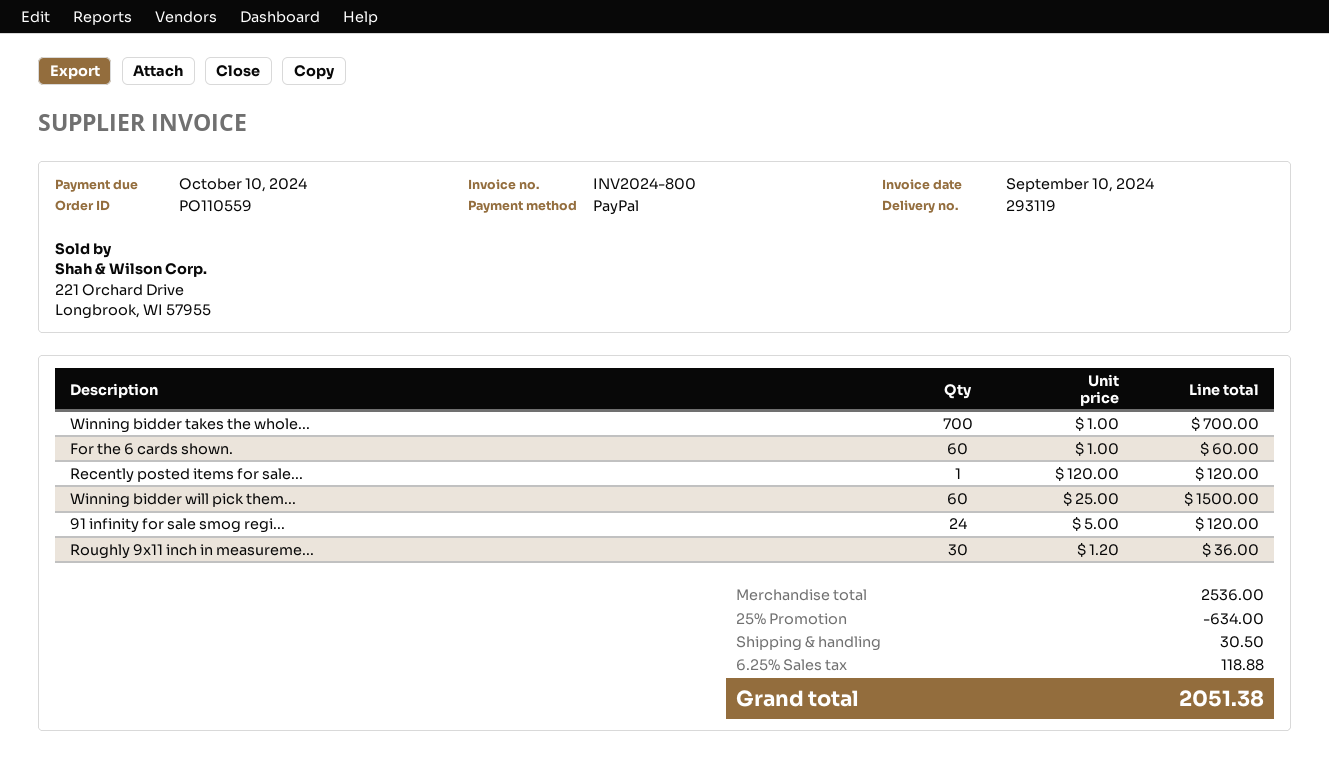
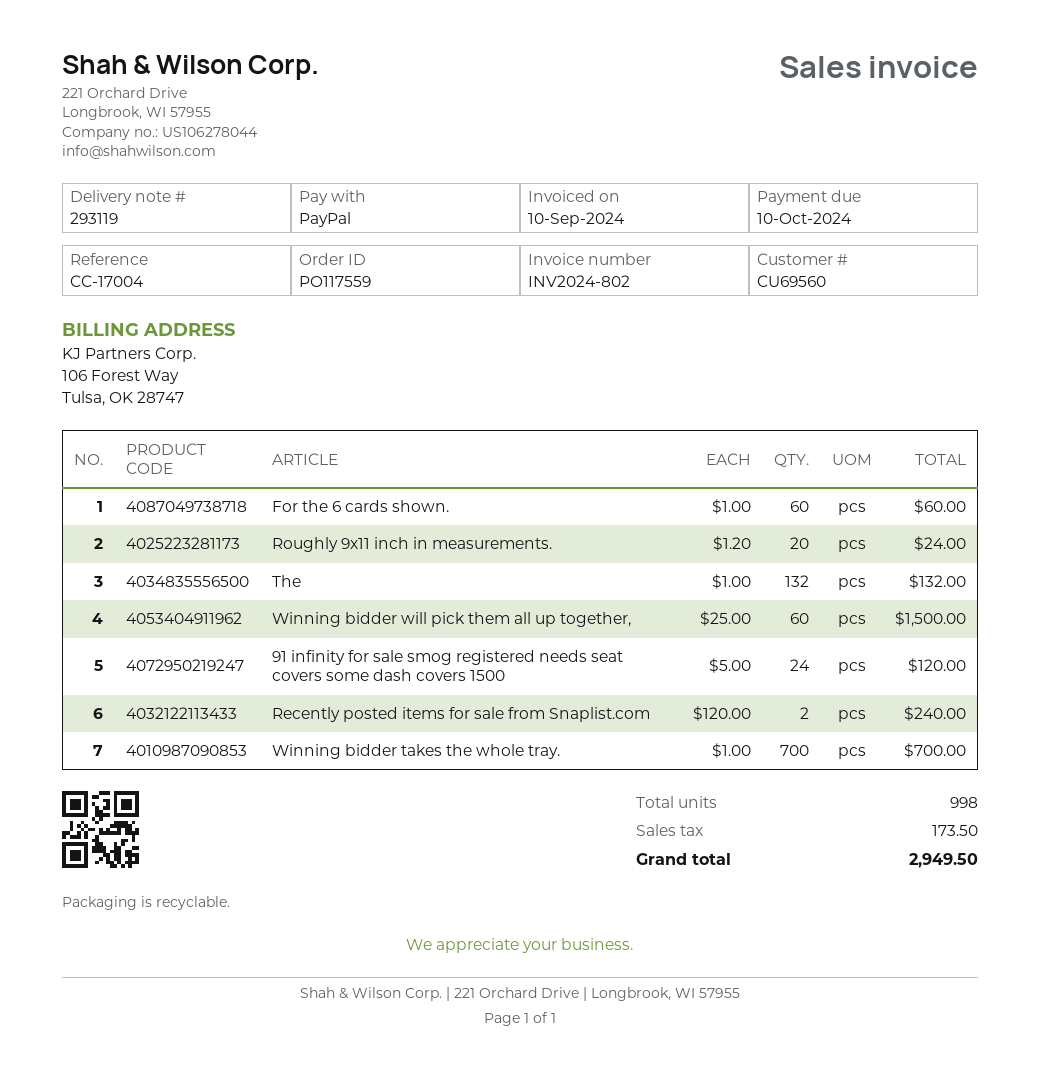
order number: PO110559 -> PO117559
invoice number: INV2024-800 -> INV2024-802
Recently posted items for sale...: 1 x 120.00 = 120.00 -> 2 x 120.00 = 240.00
Roughly 9x11 inch in measureme...: 30 x 1.20 = 36.00 -> 20 x 1.20 = 24.00
The: none -> 132 x 1.00 = 132.00
discount: 25% = 634.00 -> none
shipping: 30.50 -> none
tax: 118.88 -> 173.50
total: 2051.38 -> 2949.50

